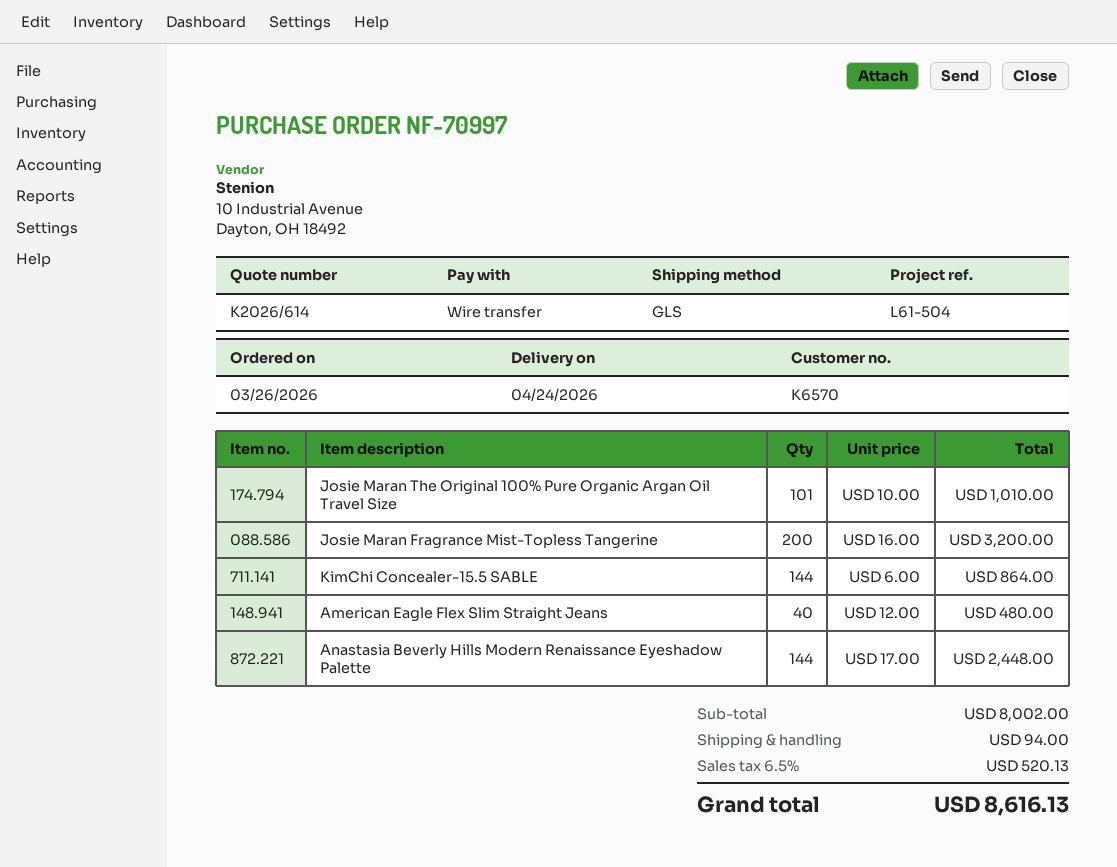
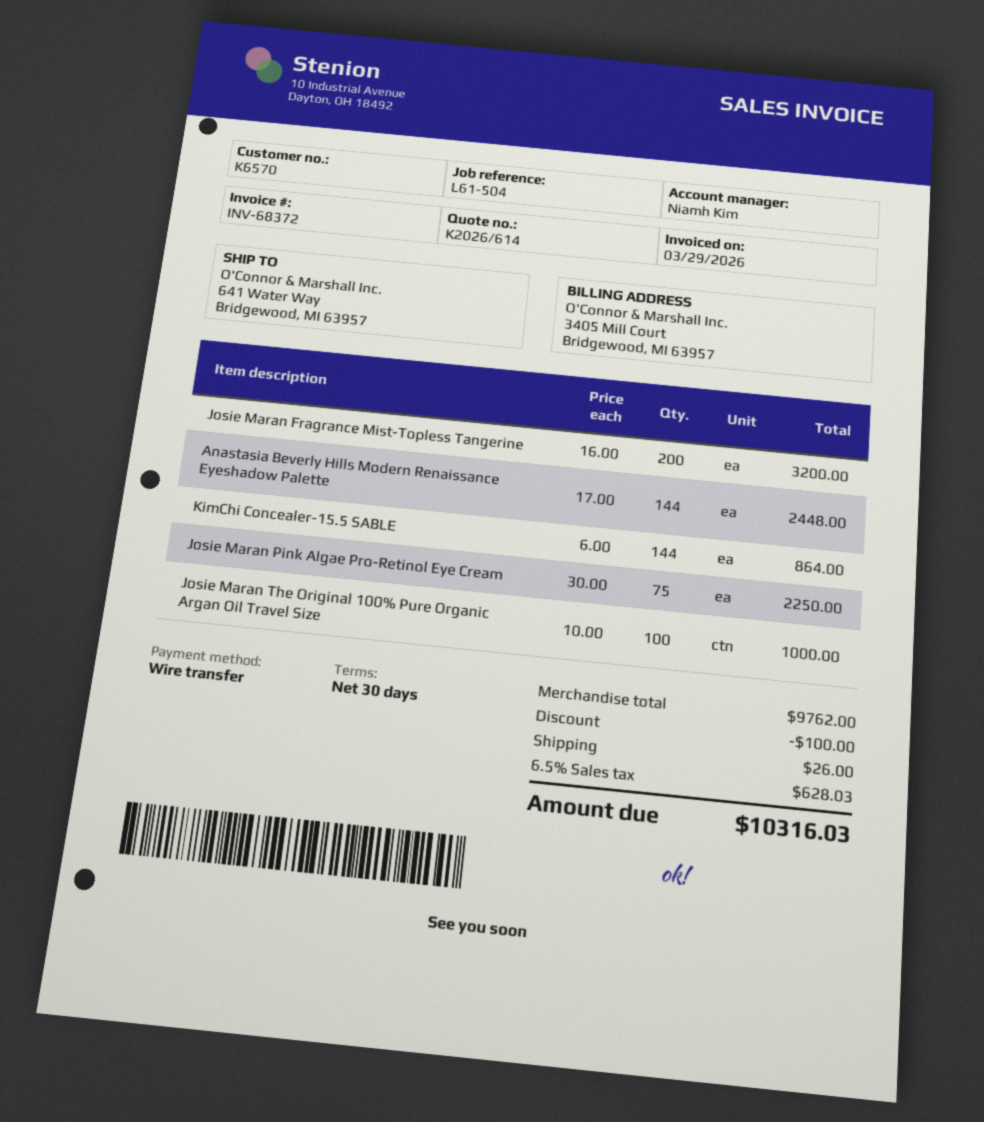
Josie Maran The Original 100% Pure Organic Argan Oil Travel Size: 101 x 10.00 = 1010.00 -> 100 x 10.00 = 1000.00
American Eagle Flex Slim Straight Jeans: 40 x 12.00 = 480.00 -> none
Josie Maran Pink Algae Pro-Retinol Eye Cream: none -> 75 x 30.00 = 2250.00
subtotal: 8002.00 -> 9762.00
discount: none -> 100.00
shipping: 94.00 -> 26.00
tax: 6.5% = 520.13 -> 6.5% = 628.03
total: 8616.13 -> 10316.03

